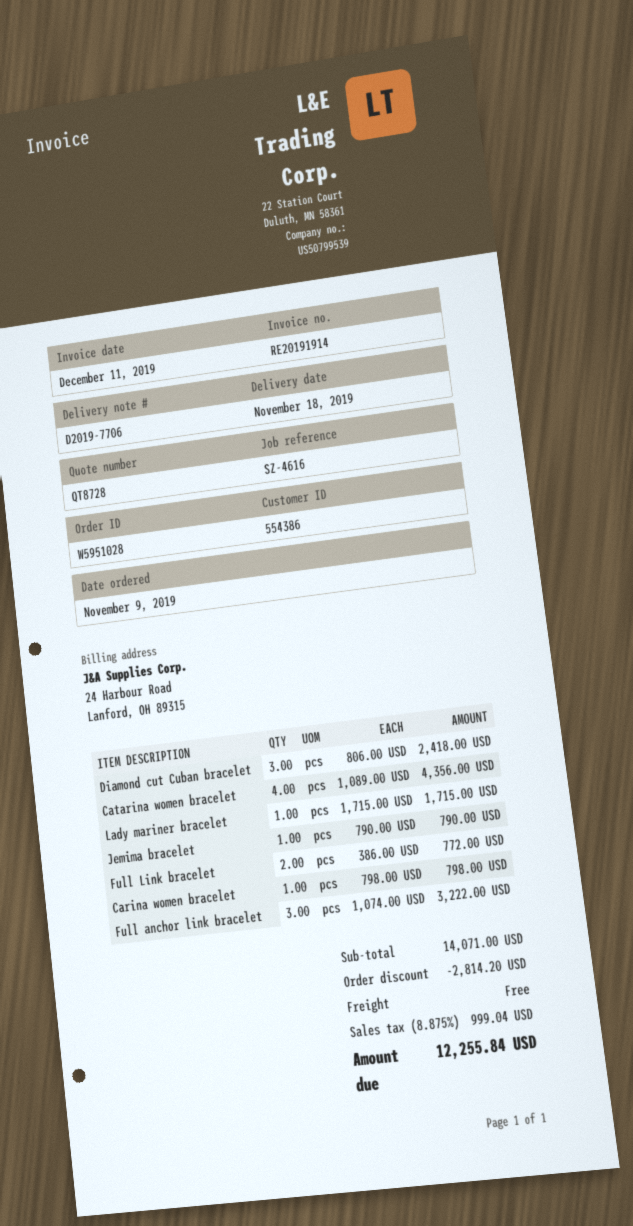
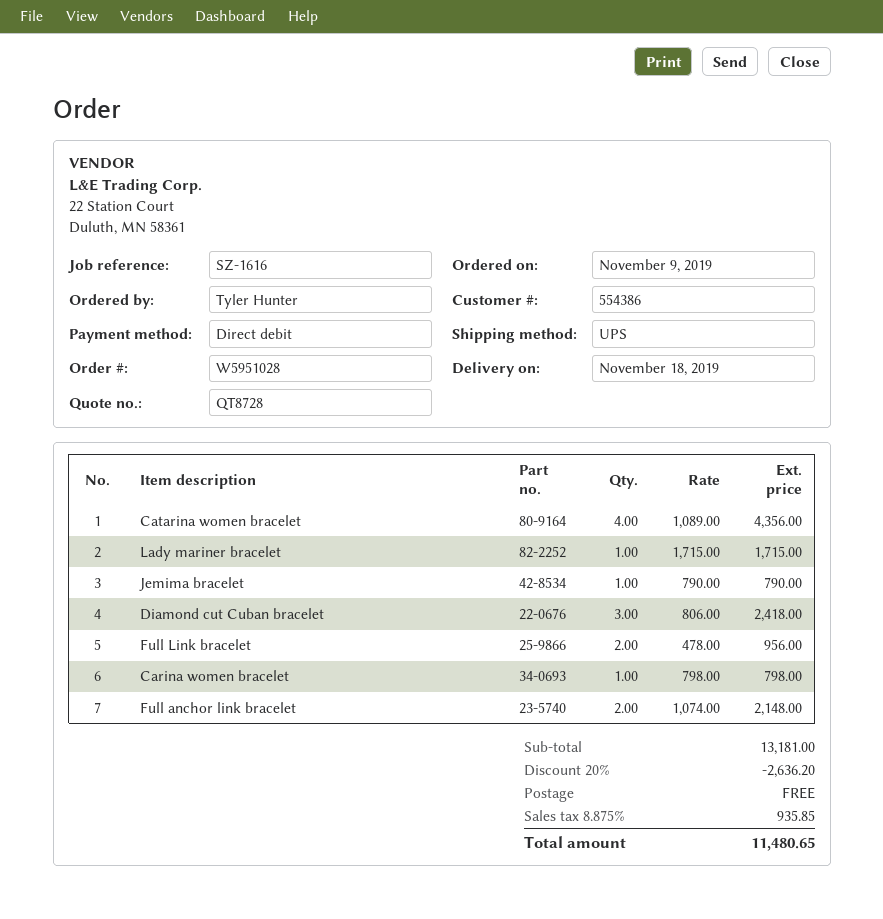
reference: SZ-4616 -> SZ-1616
Full Link bracelet: 2 x 386.00 = 772.00 -> 2 x 478.00 = 956.00
Full anchor link bracelet: 3 x 1074.00 = 3222.00 -> 2 x 1074.00 = 2148.00
subtotal: 14071.00 -> 13181.00
discount: 2814.20 -> 2636.20
tax: 8.875% = 999.04 -> 8.875% = 935.85
total: 12255.84 -> 11480.65

